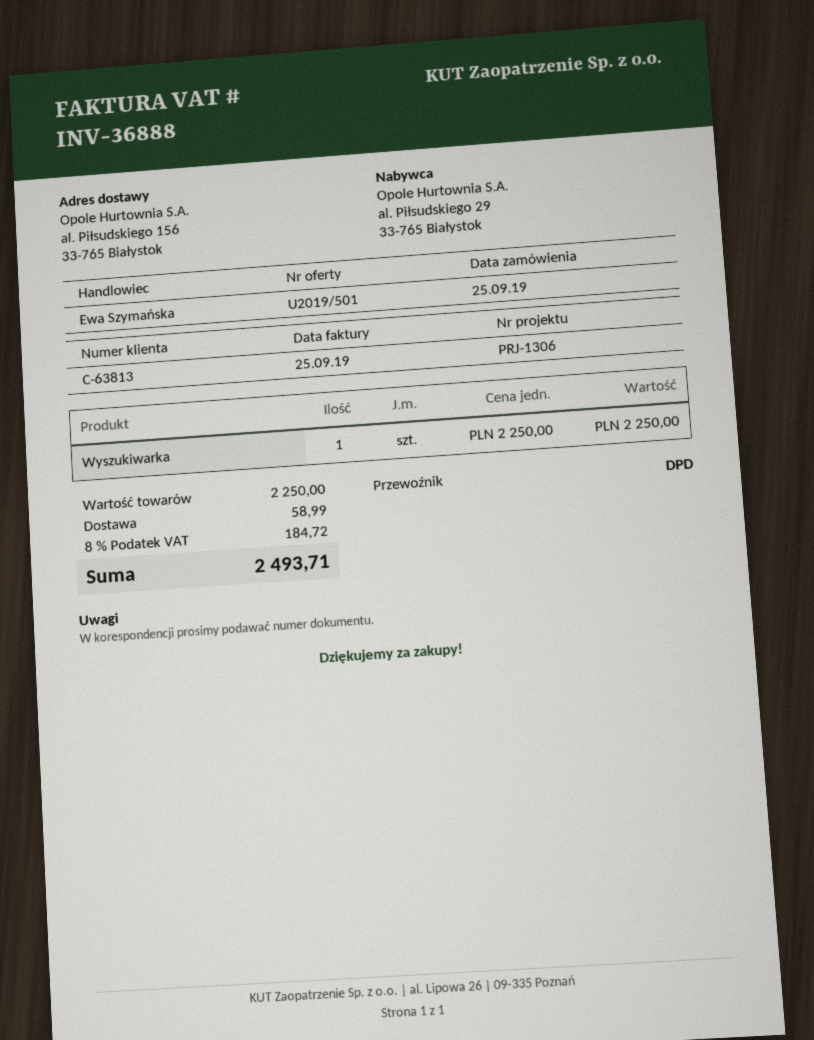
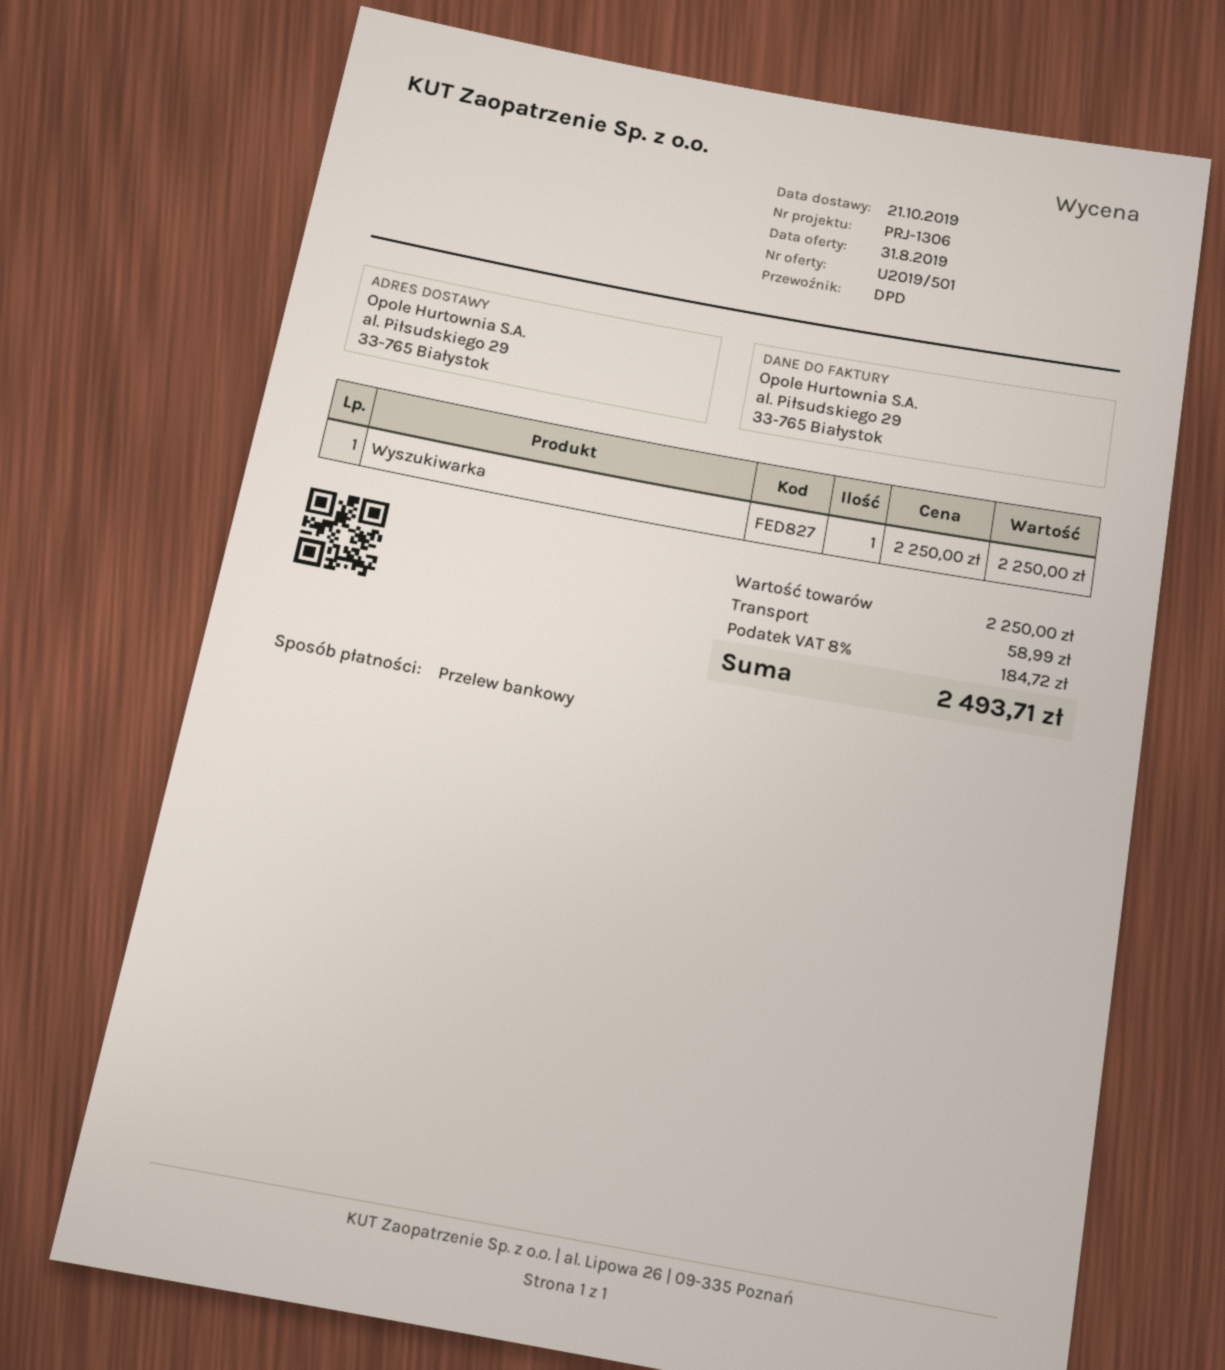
ship to: al. Piłsudskiego 156, 33-765 Białystok -> al. Piłsudskiego 29, 33-765 Białystok

